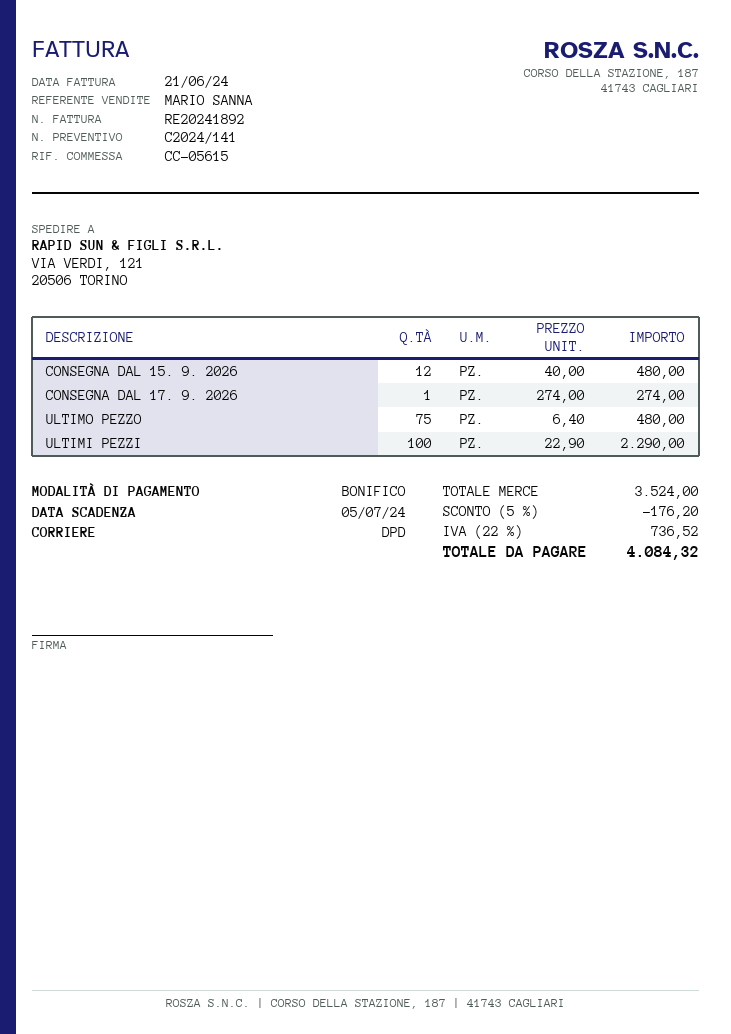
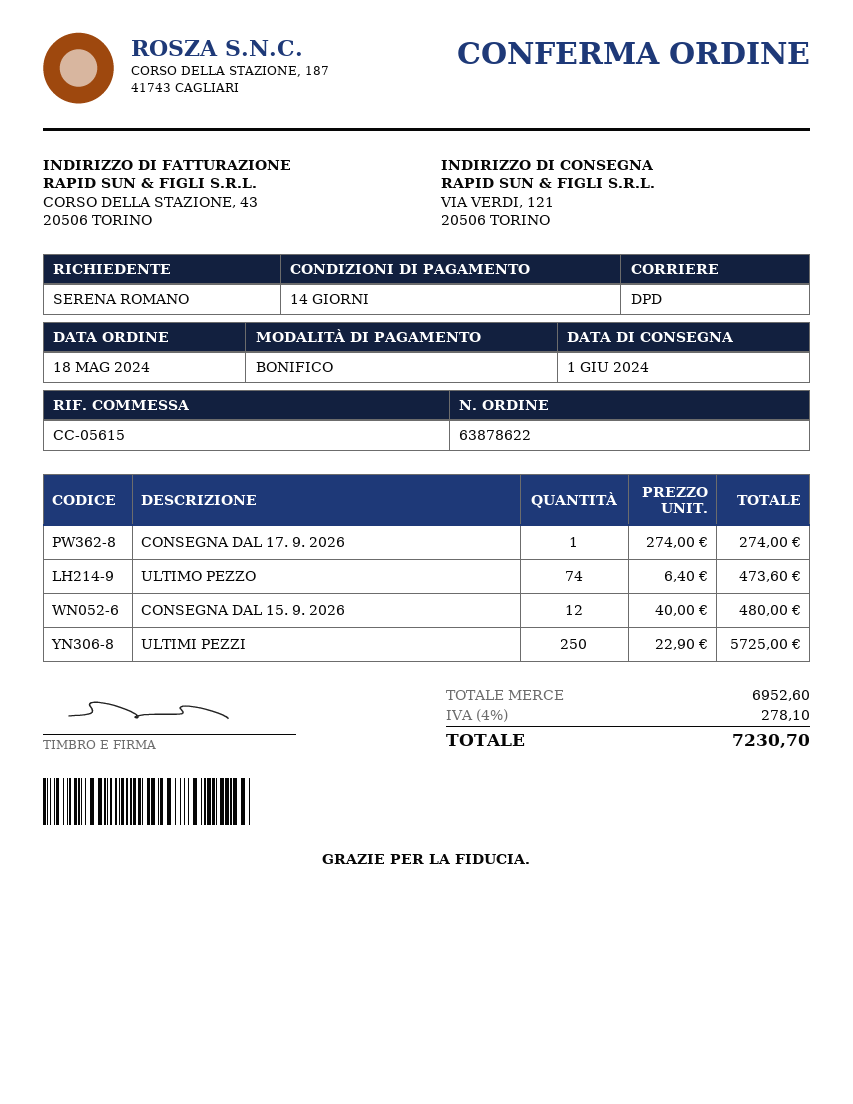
ULTIMO PEZZO: 75 x 6.40 = 480.00 -> 74 x 6.40 = 473.60
ULTIMI PEZZI: 100 x 22.90 = 2290.00 -> 250 x 22.90 = 5725.00
subtotal: 3524.00 -> 6952.60
discount: 5% = 176.20 -> none
tax: 22% = 736.52 -> 4% = 278.10
total: 4084.32 -> 7230.70

